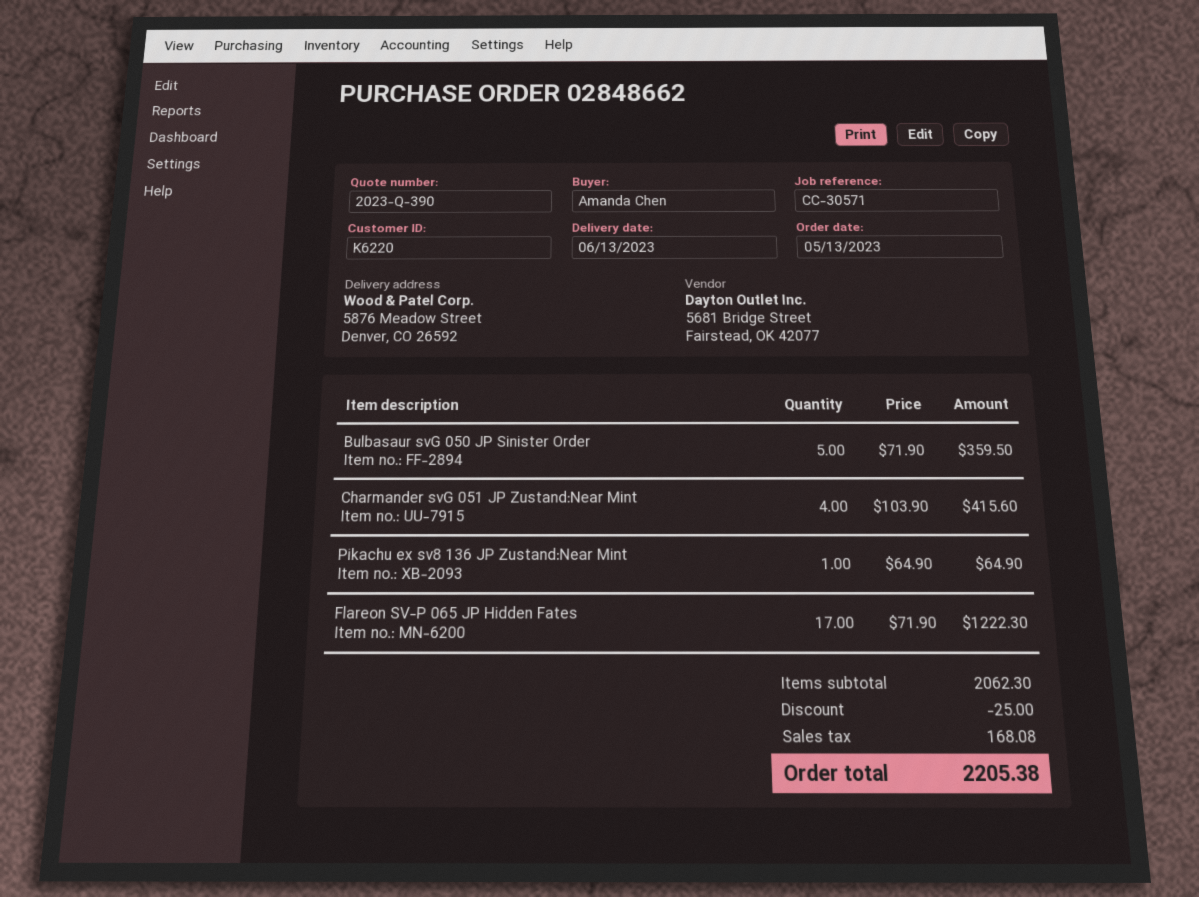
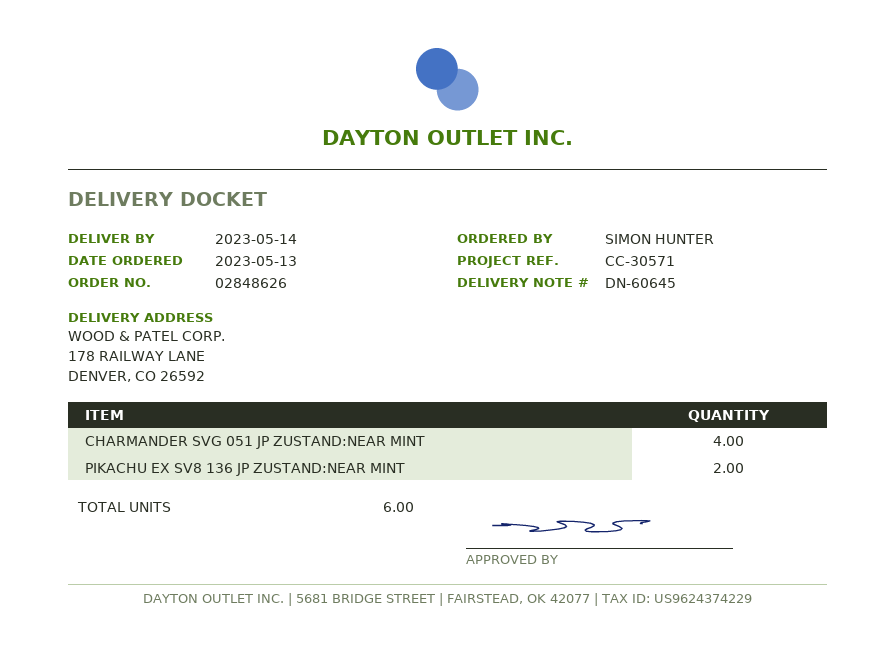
order number: 02848662 -> 02848626
delivery date: 2023-06-13 -> 2023-05-14
ordered by: Amanda Chen -> SIMON HUNTER
ship to: 5876 Meadow Street, Denver, CO 26592 -> 178 RAILWAY LANE, DENVER, CO 26592
Bulbasaur svG 050 JP Sinister Order: 5 -> none
Pikachu ex sv8 136 JP Zustand:Near Mint: 1 -> 2
Flareon SV-P 065 JP Hidden Fates: 17 -> none

